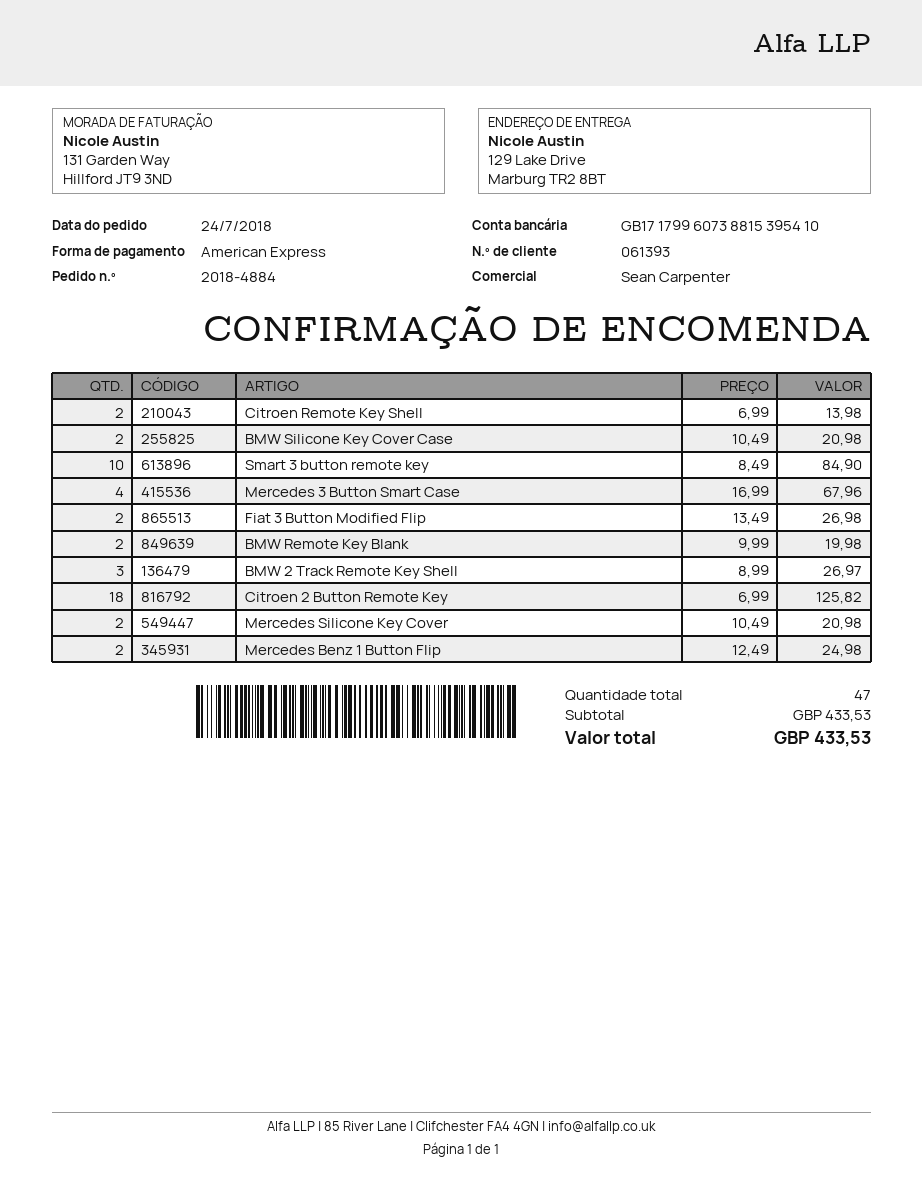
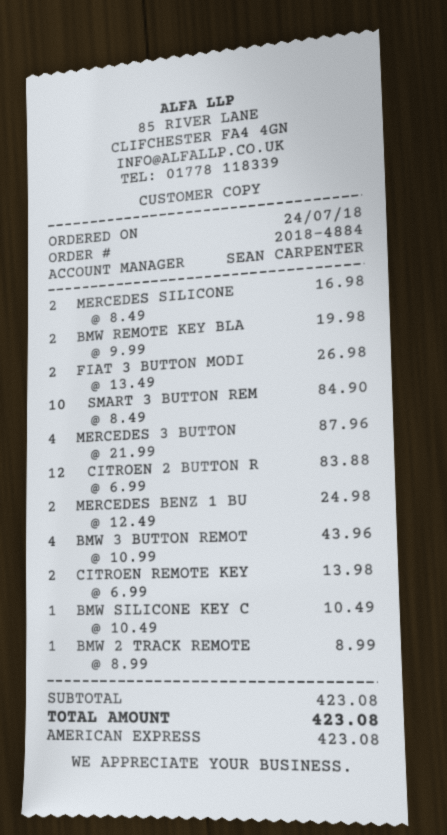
BMW Silicone Key Cover Case: 2 x 10.49 = 20.98 -> 1 x 10.49 = 10.49
Mercedes 3 Button Smart Case: 4 x 16.99 = 67.96 -> 4 x 21.99 = 87.96
BMW 2 Track Remote Key Shell: 3 x 8.99 = 26.97 -> 1 x 8.99 = 8.99
Citroen 2 Button Remote Key: 18 x 6.99 = 125.82 -> 12 x 6.99 = 83.88
Mercedes Silicone Key Cover: 2 x 10.49 = 20.98 -> 2 x 8.49 = 16.98
BMW 3 BUTTON REMOT: none -> 4 x 10.99 = 43.96
subtotal: 433.53 -> 423.08
total: 433.53 -> 423.08

